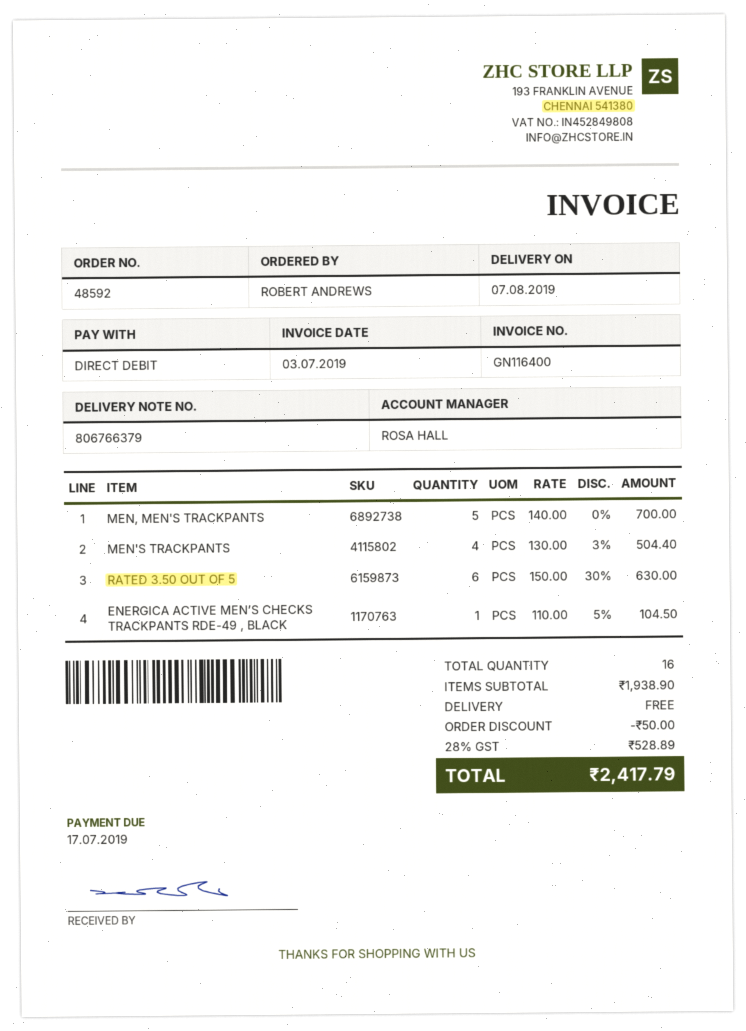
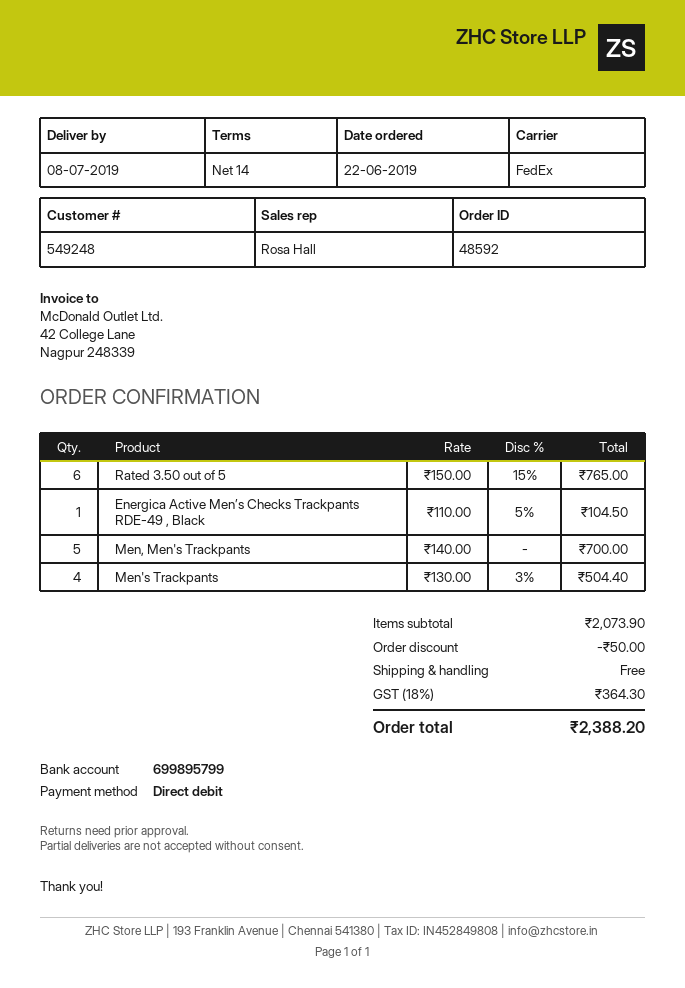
delivery date: 2019-08-07 -> 2019-07-08
RATED 3.50 OUT OF 5: 6 x 150.00 - 30% = 630.00 -> 6 x 150.00 - 15% = 765.00
subtotal: 1938.90 -> 2073.90
tax: 28% = 528.89 -> 18% = 364.30
total: 2417.79 -> 2388.20

